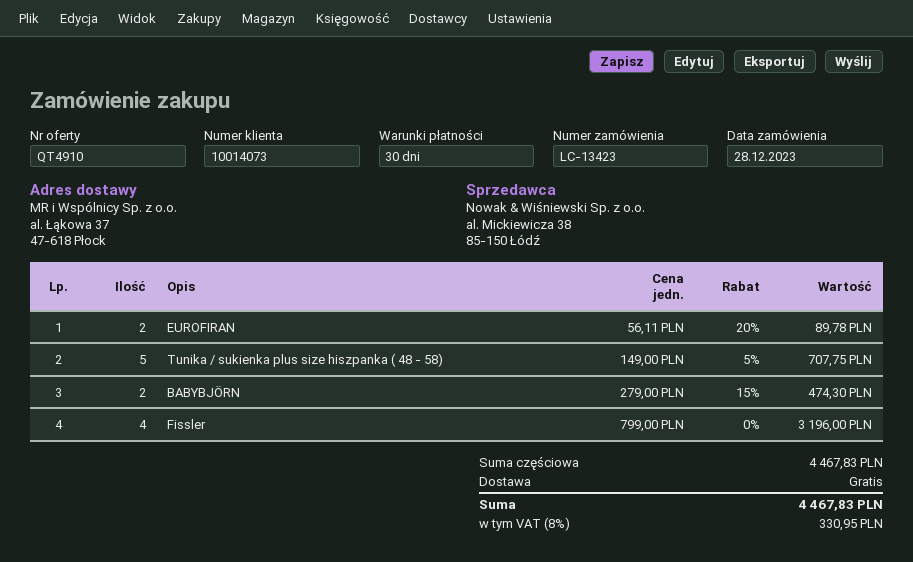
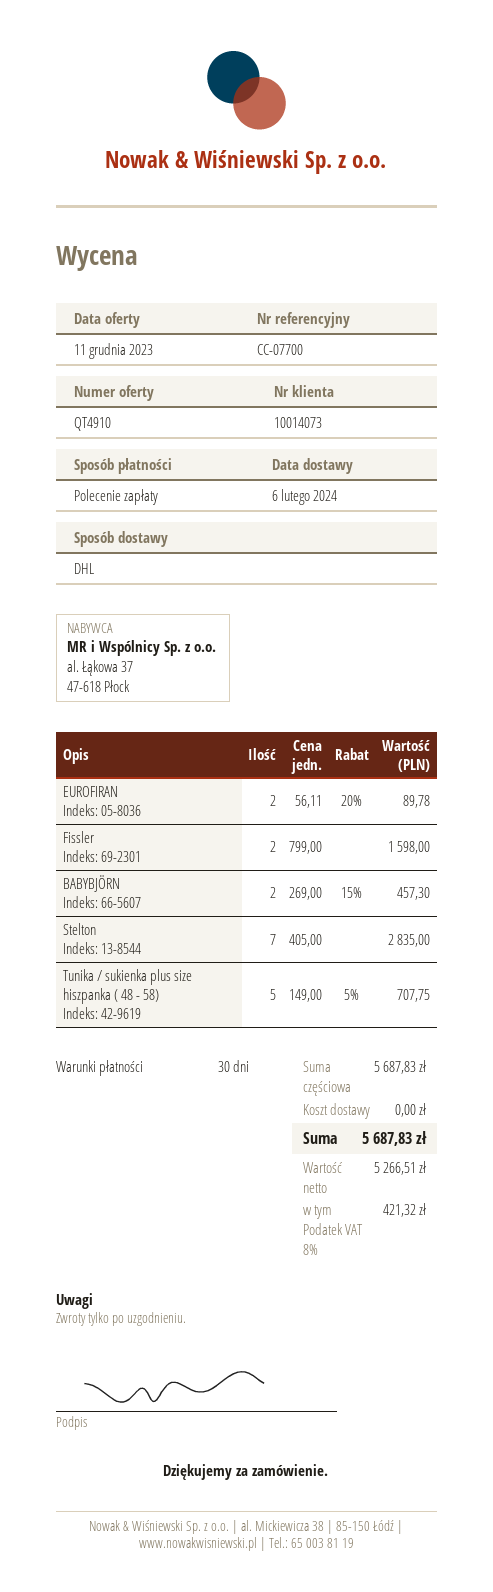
BABYBJÖRN: 2 x 279.00 - 15% = 474.30 -> 2 x 269.00 - 15% = 457.30
Fissler: 4 x 799.00 = 3196.00 -> 2 x 799.00 = 1598.00
Stelton: none -> 7 x 405.00 = 2835.00
subtotal: 4467.83 -> 5687.83
tax: 8% = 330.95 -> 8% = 421.32
total: 4467.83 -> 5687.83

